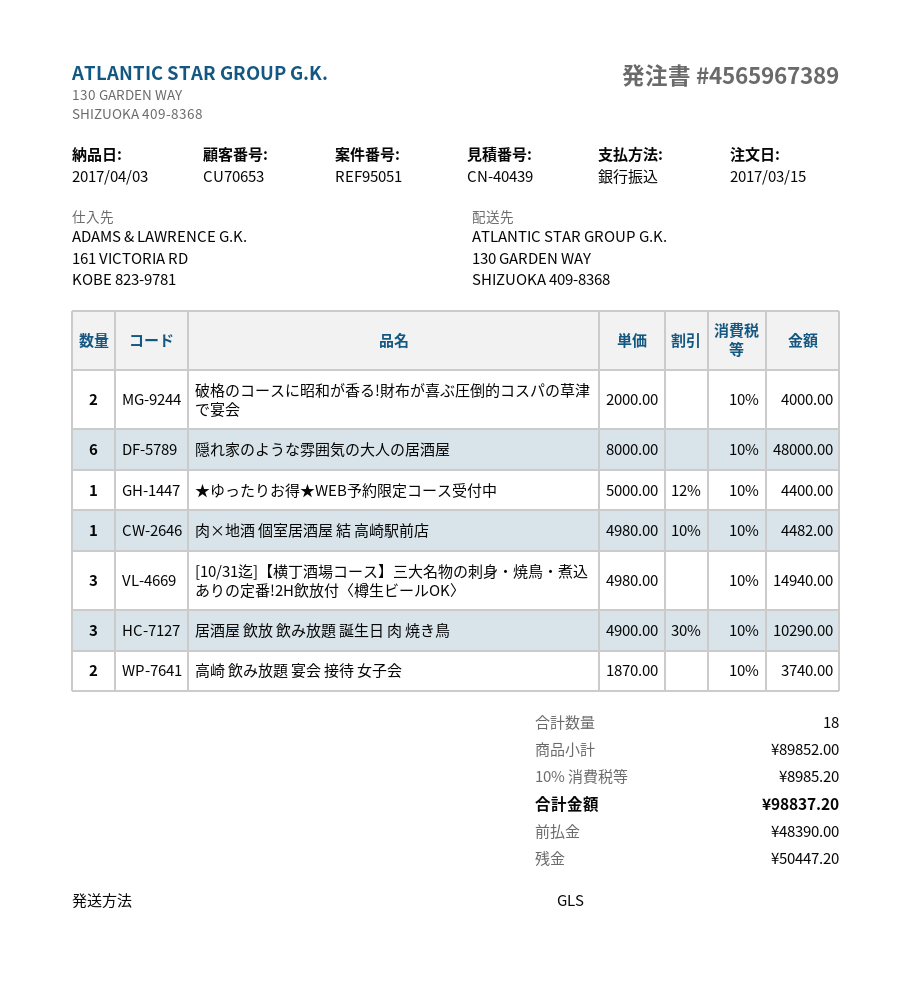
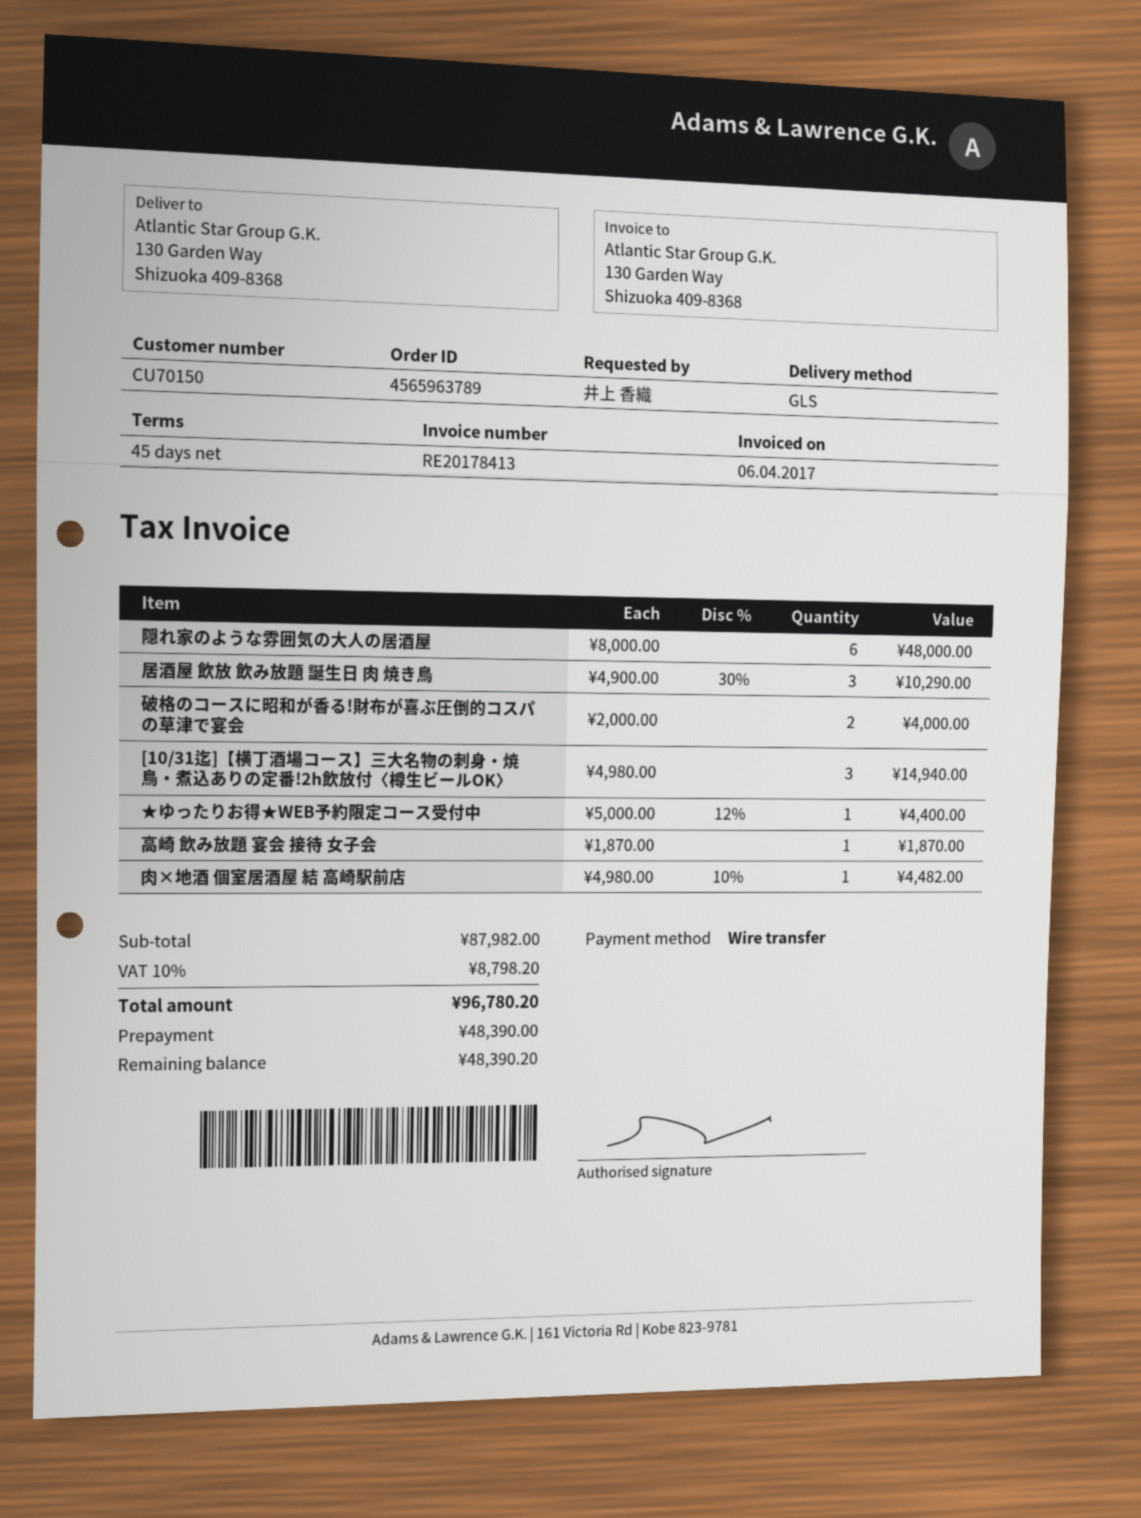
order number: 4565967389 -> 4565963789
customer number: CU70653 -> CU70150
高崎 飲み放題 宴会 接待 女子会: 2 x 1870.00 = 3740.00 -> 1 x 1870.00 = 1870.00
subtotal: 89852.00 -> 87982.00
tax: 10% = 8985.20 -> 10% = 8798.20
total: 98837.20 -> 96780.20
balance: 50447.20 -> 48390.20

